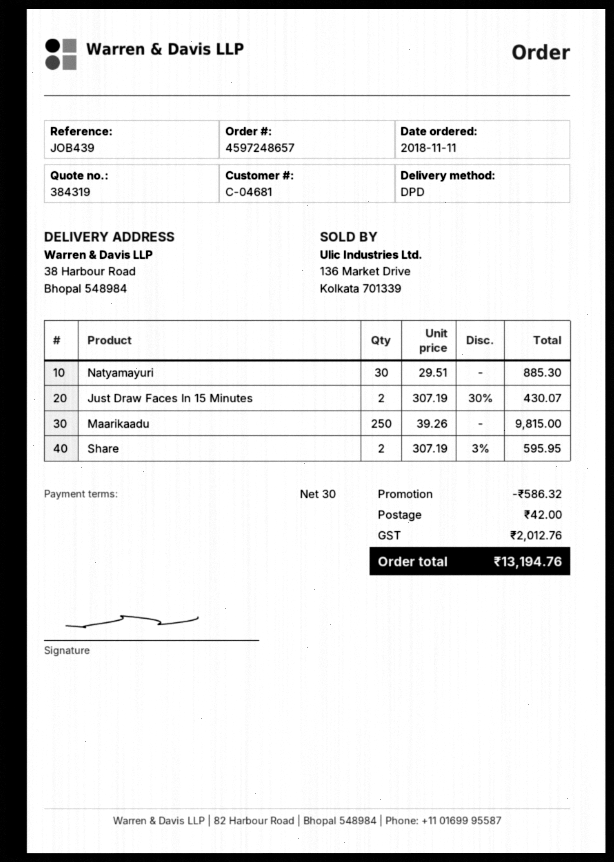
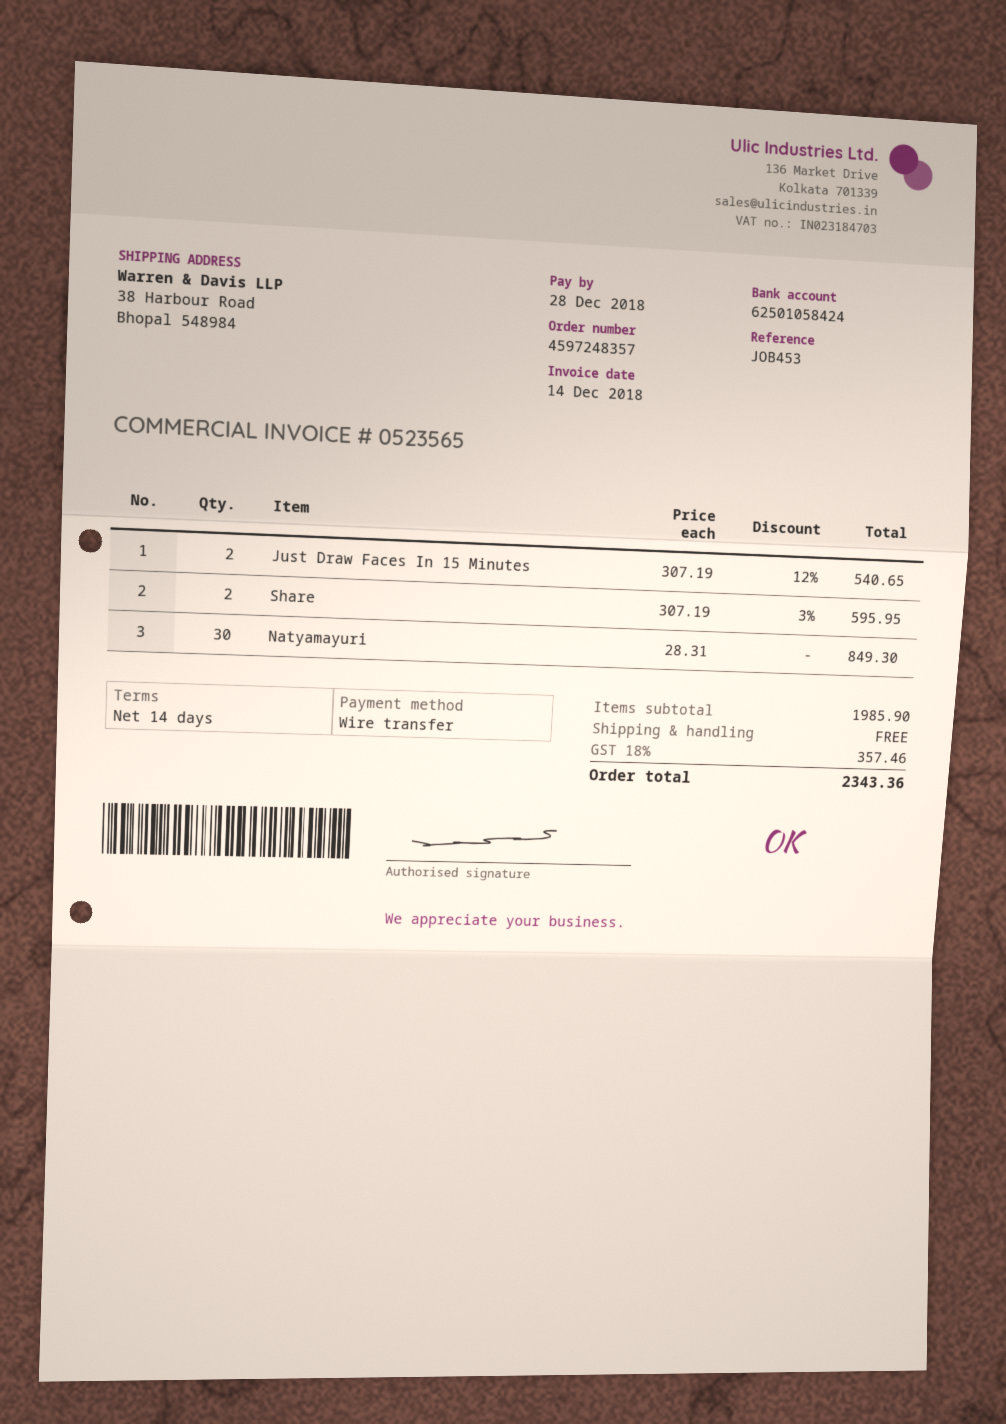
order number: 4597248657 -> 4597248357
payment terms: 30 days -> 14 days
reference: JOB439 -> JOB453
Natyamayuri: 30 x 29.51 = 885.30 -> 30 x 28.31 = 849.30
Just Draw Faces In 15 Minutes: 2 x 307.19 - 30% = 430.07 -> 2 x 307.19 - 12% = 540.65
Maarikaadu: 250 x 39.26 = 9815.00 -> none
discount: 586.32 -> none
shipping: 42.00 -> 0.00
tax: 2012.76 -> 357.46
total: 13194.76 -> 2343.36

